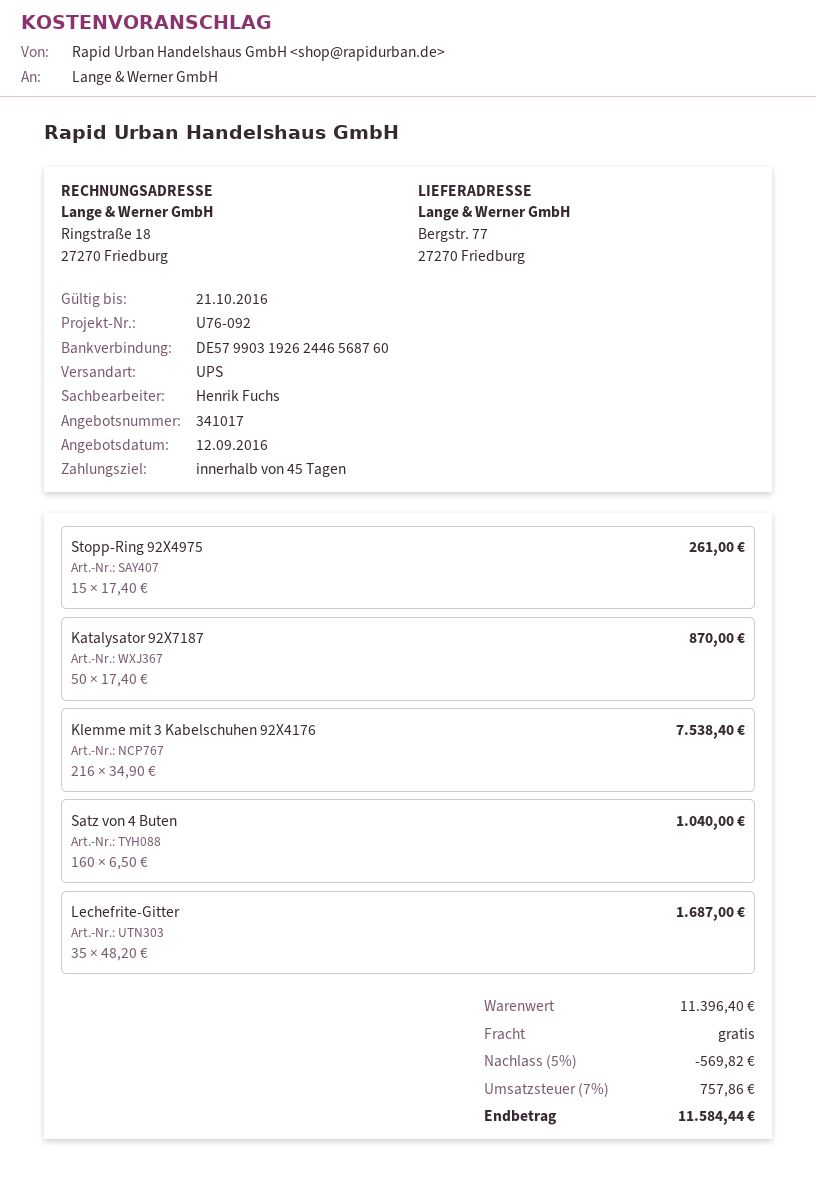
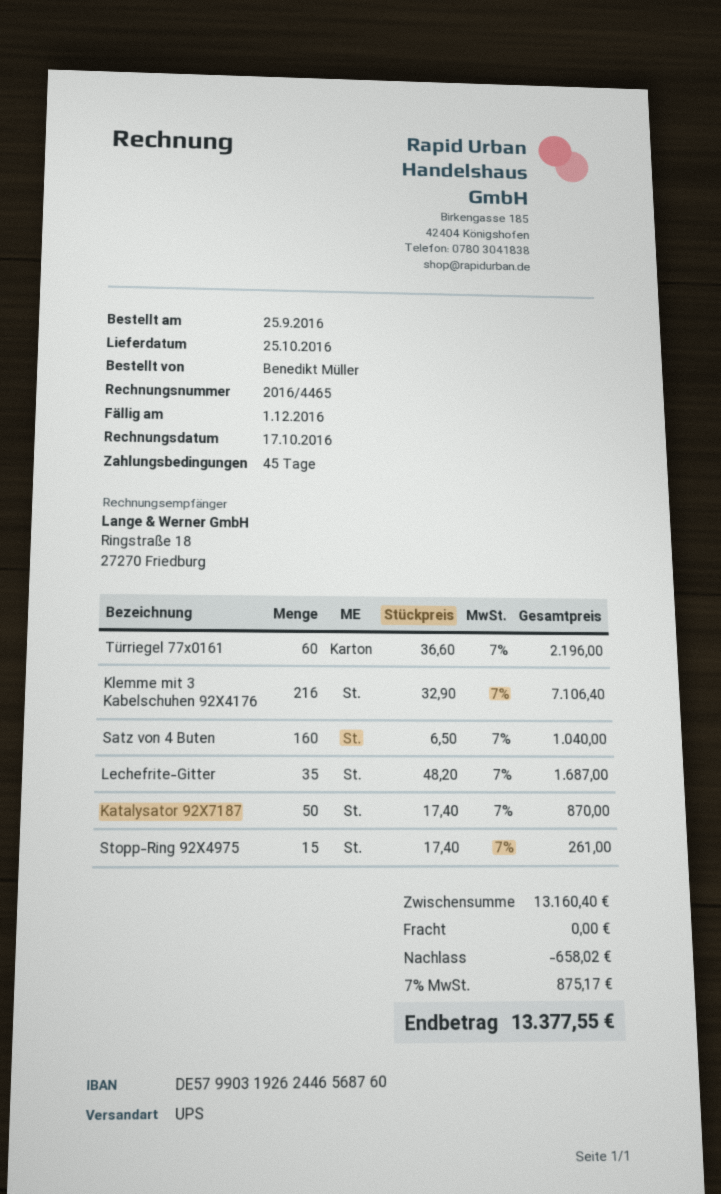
Klemme mit 3 Kabelschuhen 92X4176: 216 x 34.90 = 7538.40 -> 216 x 32.90 = 7106.40
Türriegel 77x0161: none -> 60 x 36.60 = 2196.00
subtotal: 11396.40 -> 13160.40
discount: 569.82 -> 658.02
tax: 7% = 757.86 -> 7% = 875.17
total: 11584.44 -> 13377.55

